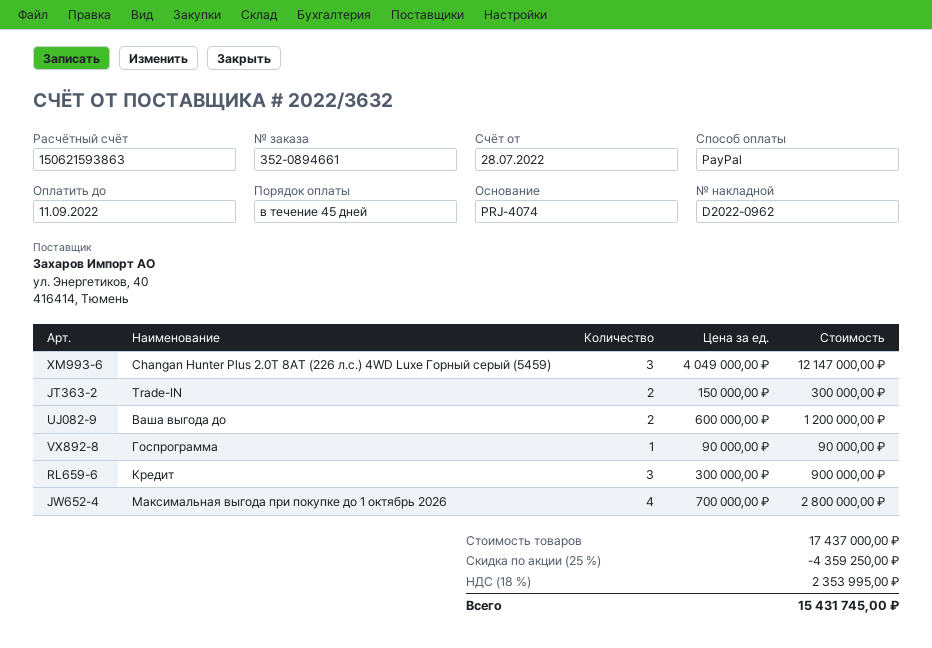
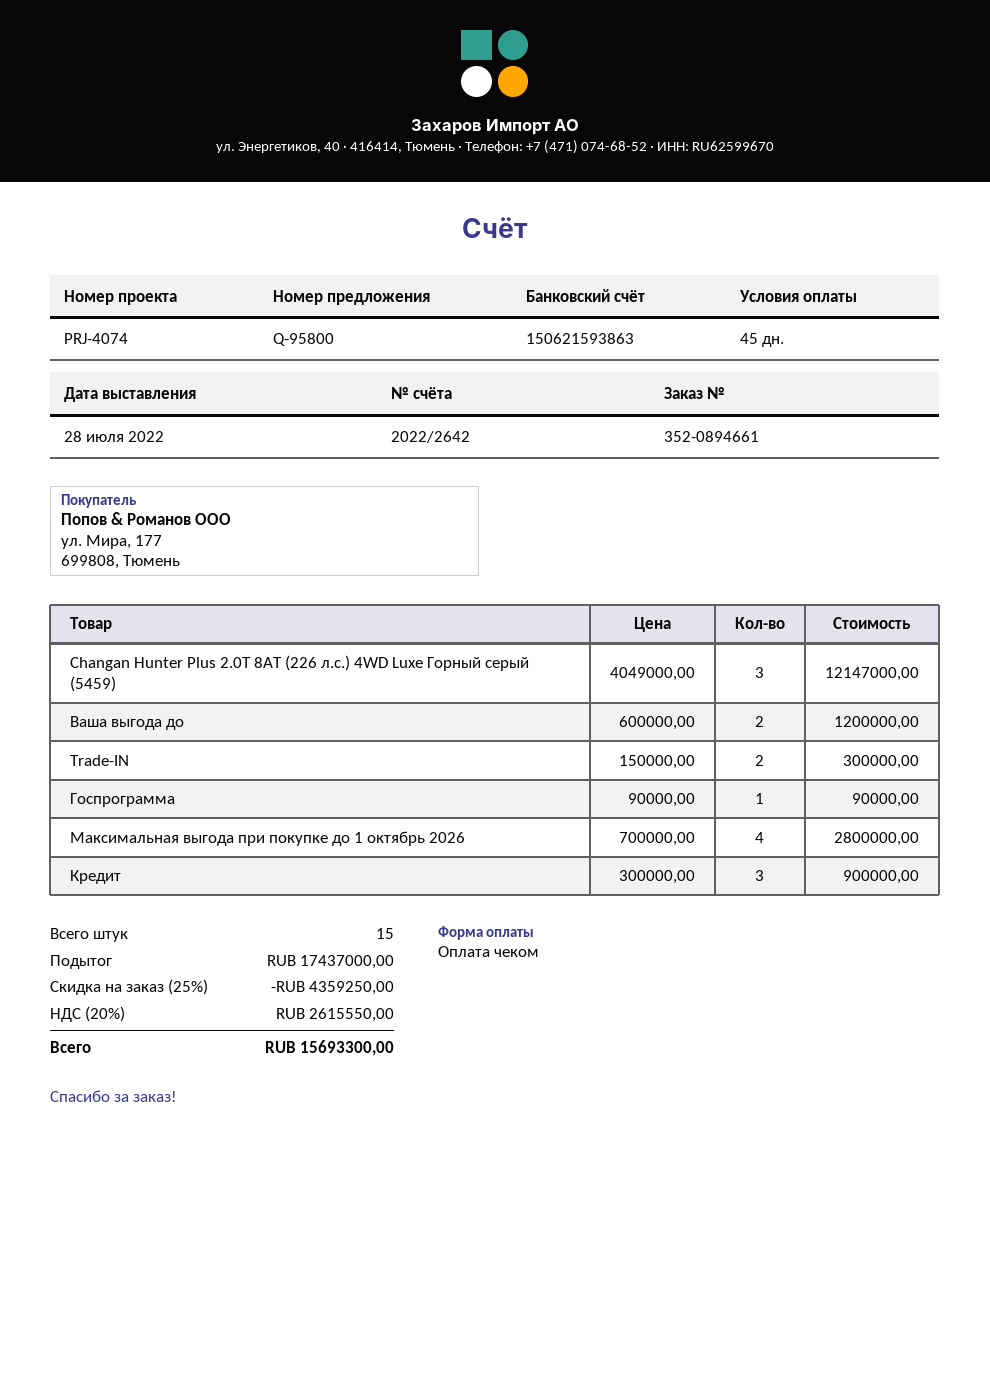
invoice number: 2022/3632 -> 2022/2642
payment method: PayPal -> cheque
tax: 18% = 2353995.00 -> 20% = 2615550.00
total: 15431745.00 -> 15693300.00

